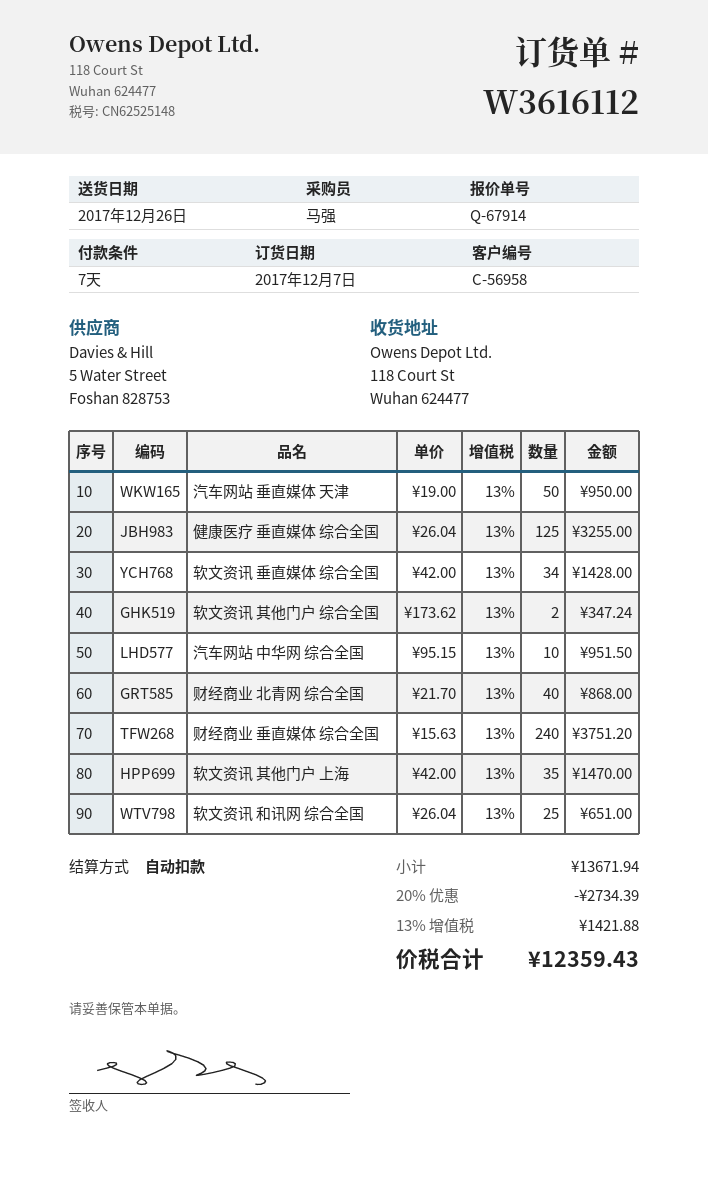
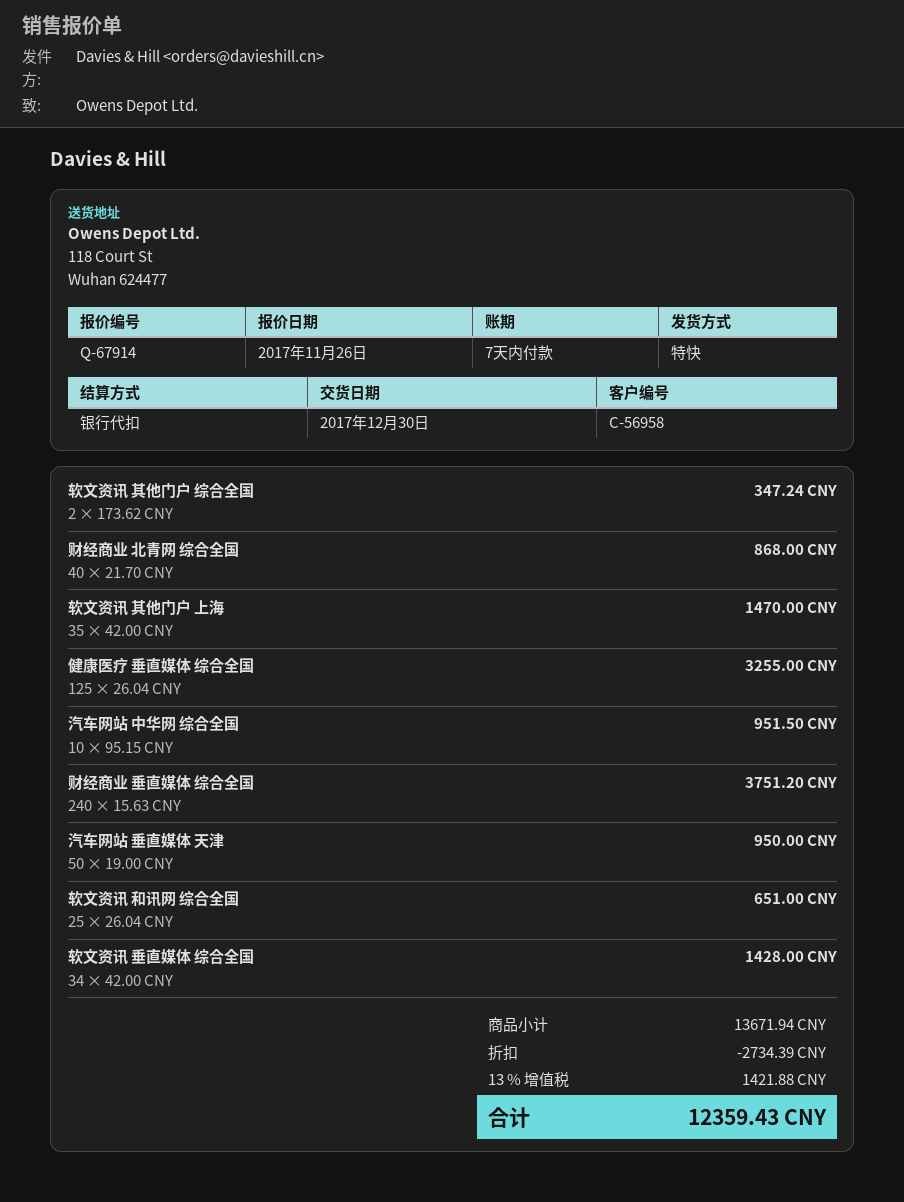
delivery date: 2017-12-26 -> 2017-12-30

